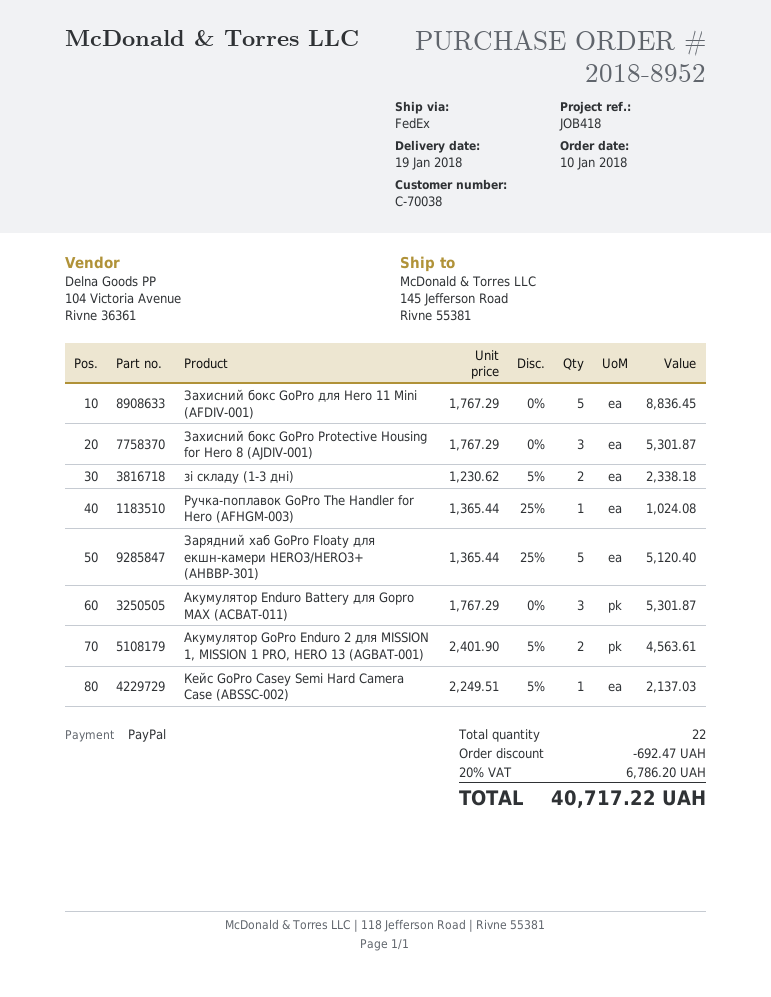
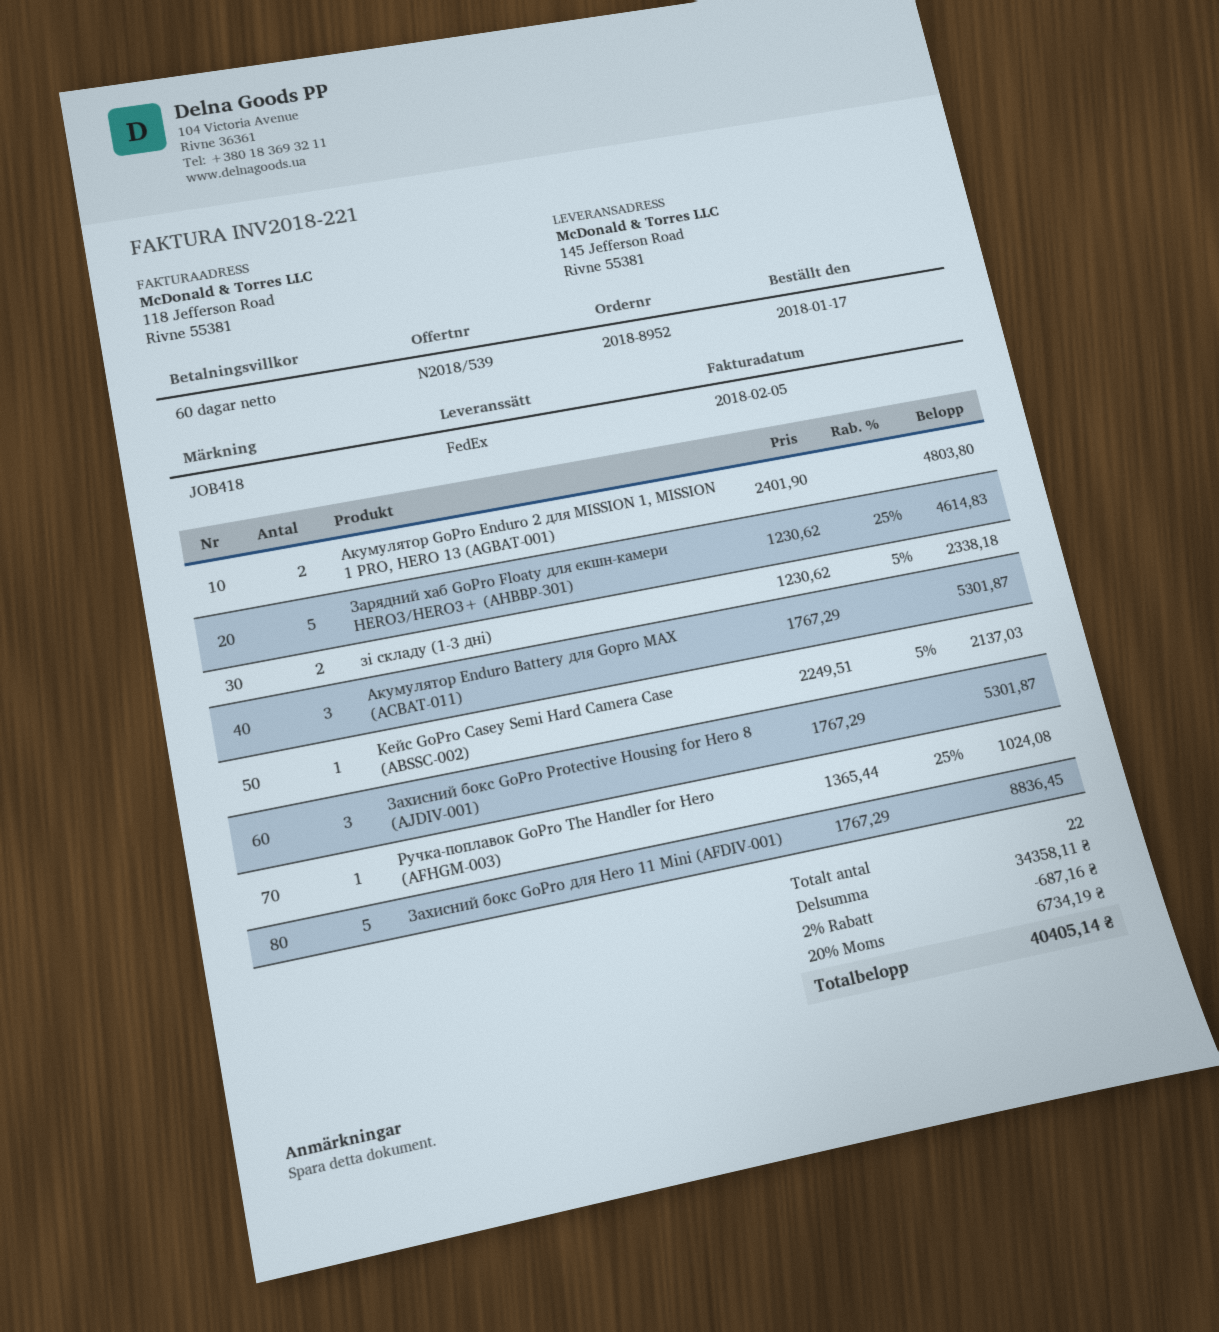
order date: 2018-01-10 -> 2018-01-17
Зарядний хаб GoPro Floaty для екшн-камери HERO3/HERO3+ (AHBBP-301): 5 x 1365.44 - 25% = 5120.40 -> 5 x 1230.62 - 25% = 4614.83
Акумулятор GoPro Enduro 2 для MISSION 1, MISSION 1 PRO, HERO 13 (AGBAT-001): 2 x 2401.90 - 5% = 4563.61 -> 2 x 2401.90 = 4803.80
discount: 692.47 -> 687.16
tax: 20% = 6786.20 -> 20% = 6734.19
total: 40717.22 -> 40405.14

